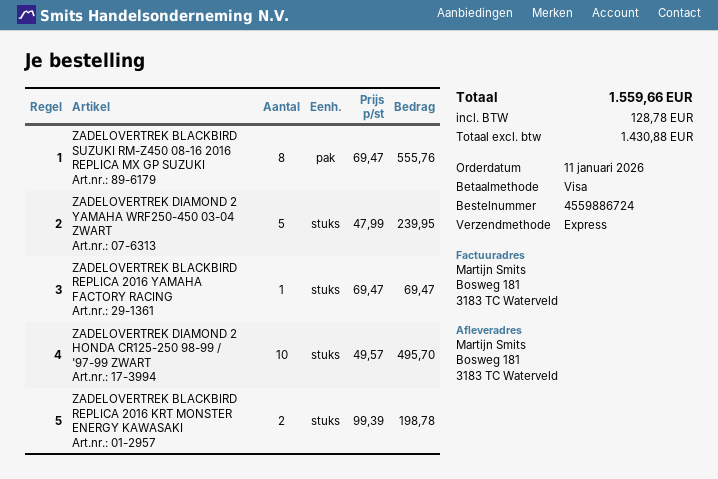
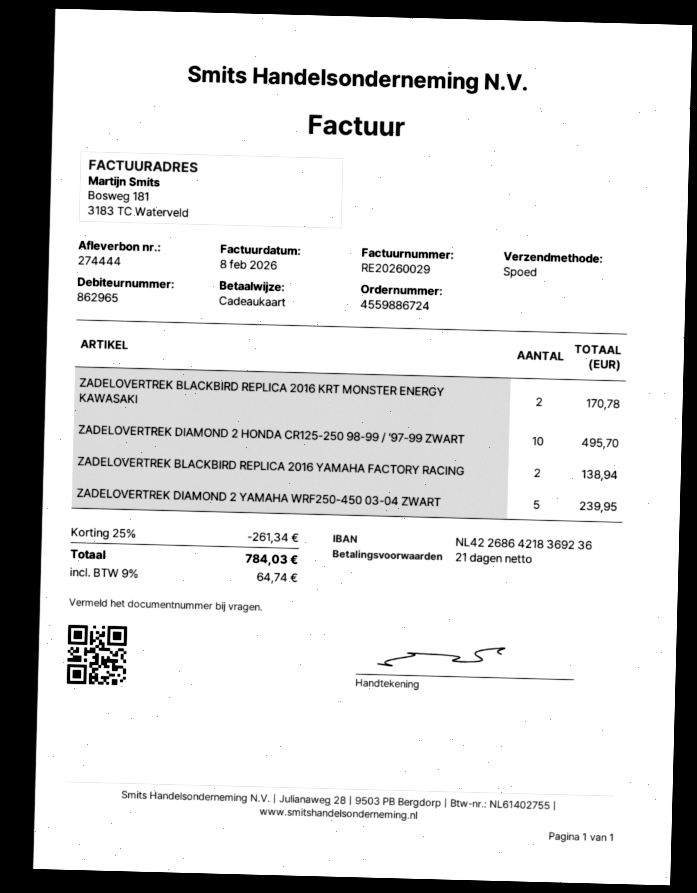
payment method: Visa -> gift card
ZADELOVERTREK BLACKBIRD SUZUKI RM-Z450 08-16 2016 REPLICA MX GP SUZUKI: 8 for 555.76 -> none
ZADELOVERTREK BLACKBIRD REPLICA 2016 YAMAHA FACTORY RACING: 1 for 69.47 -> 2 for 138.94
ZADELOVERTREK BLACKBIRD REPLICA 2016 KRT MONSTER ENERGY KAWASAKI: 2 for 198.78 -> 2 for 170.78
discount: none -> 25% = 261.34
tax: 128.78 -> 64.74
total: 1559.66 -> 784.03

